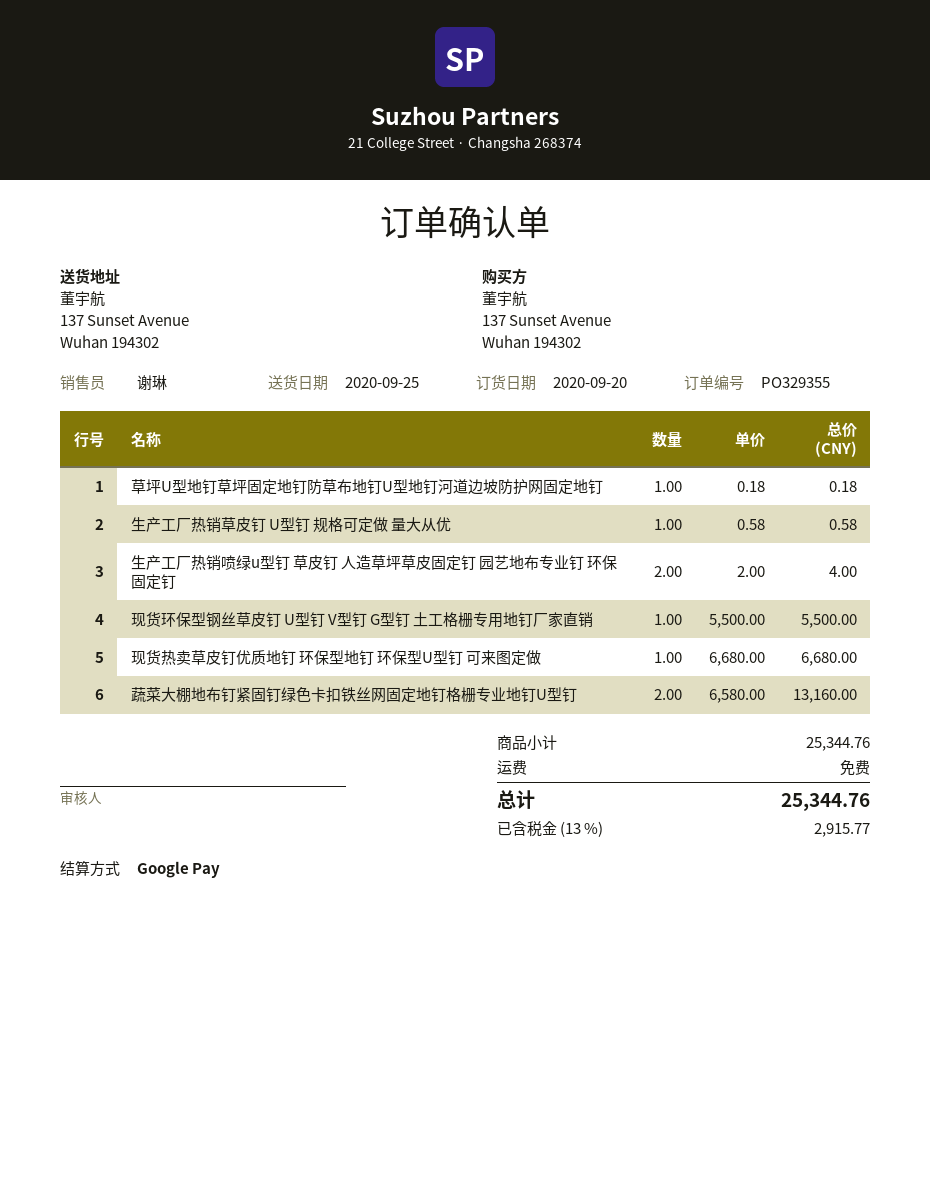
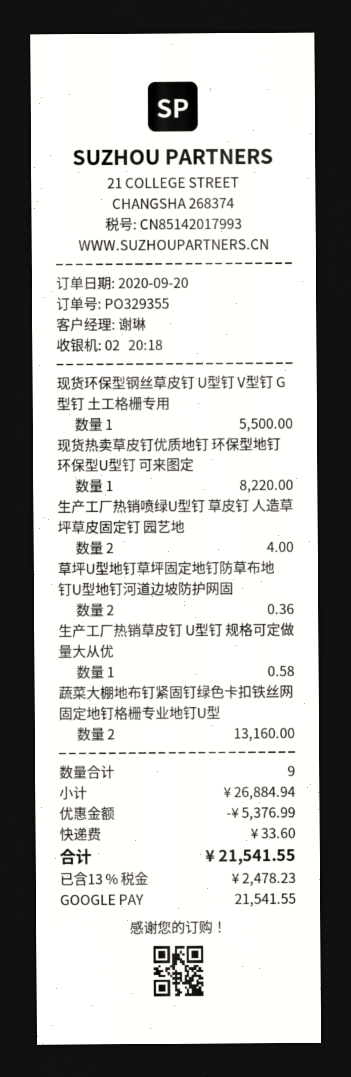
草坪U型地钉草坪固定地钉防草布地钉U型地钉河道边坡防护网固定地钉: 1 for 0.18 -> 2 for 0.36
现货热卖草皮钉优质地钉 环保型地钉 环保型U型钉 可来图定做: 1 for 6680.00 -> 1 for 8220.00
subtotal: 25344.76 -> 26884.94
discount: none -> 5376.99
shipping: 0.00 -> 33.60
tax: 13% = 2915.77 -> 13% = 2478.23
total: 25344.76 -> 21541.55

